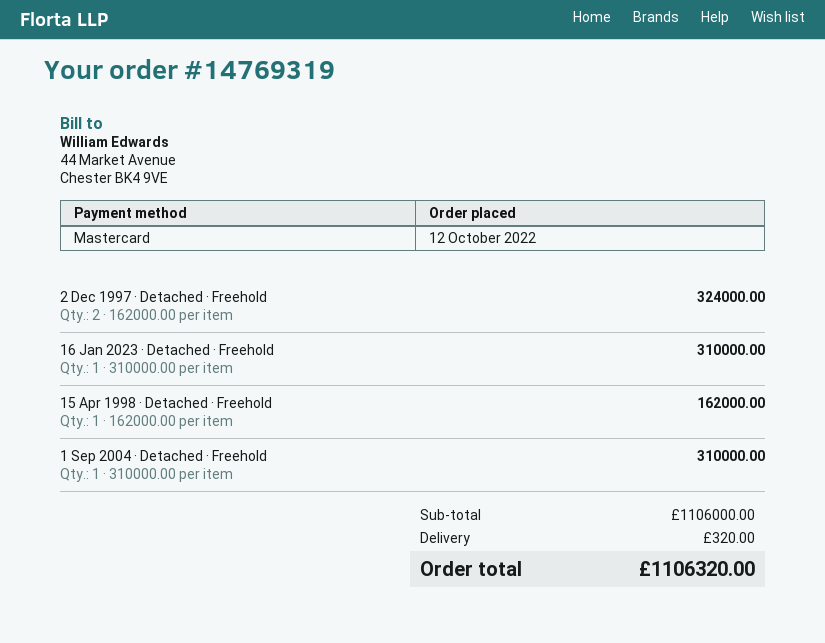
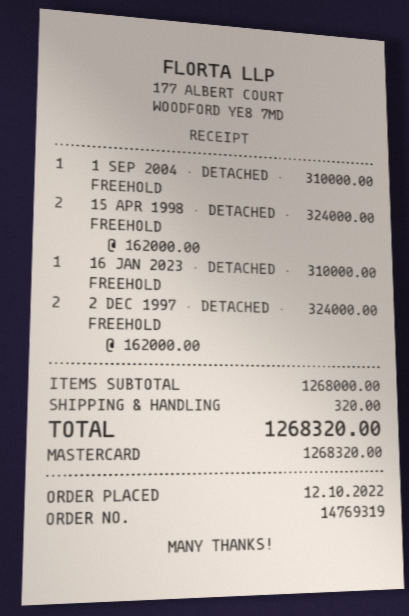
15 Apr 1998 · Detached · Freehold: 1 x 162000.00 = 162000.00 -> 2 x 162000.00 = 324000.00
subtotal: 1106000.00 -> 1268000.00
total: 1106320.00 -> 1268320.00

